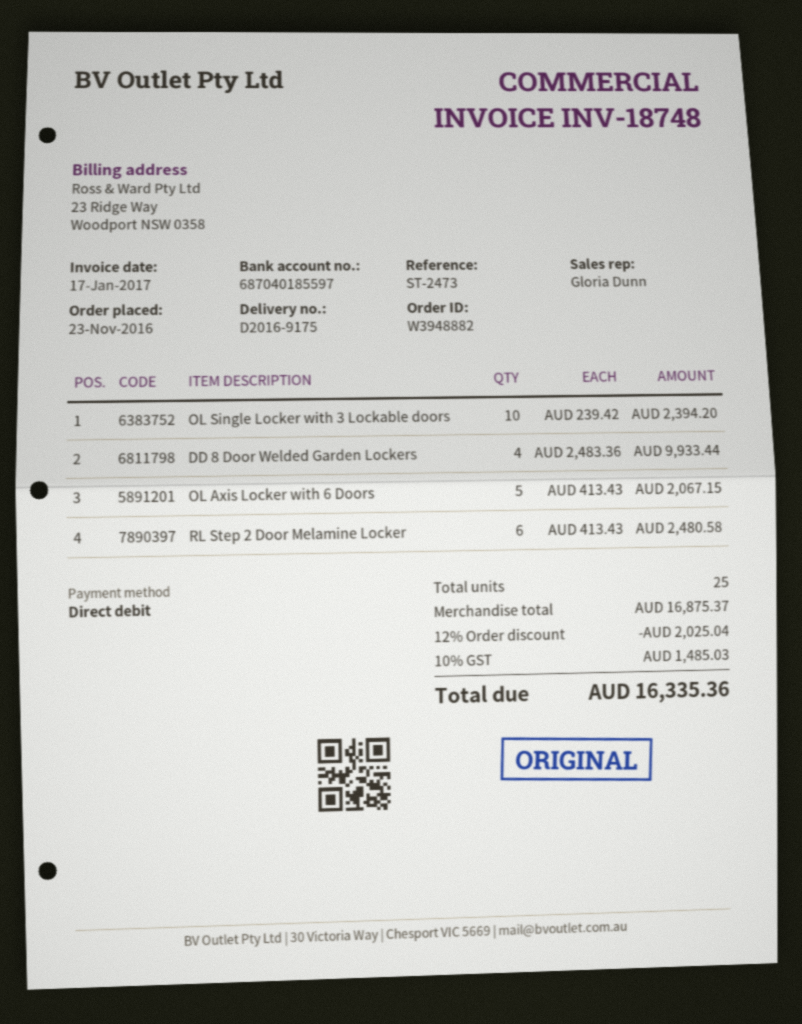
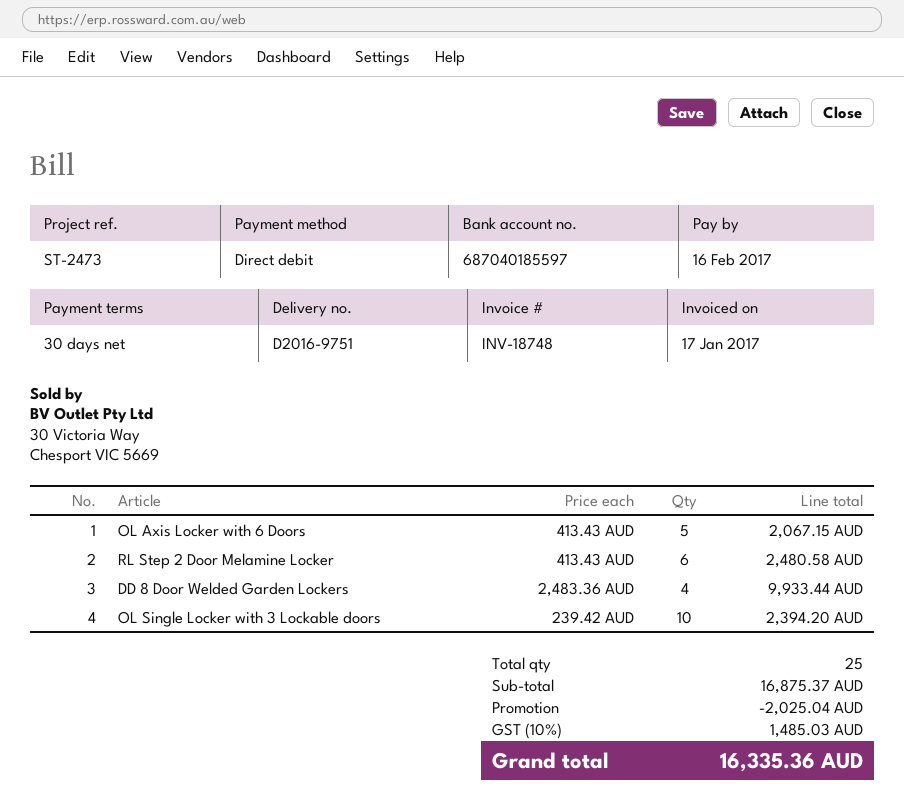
delivery note number: D2016-9175 -> D2016-9751

